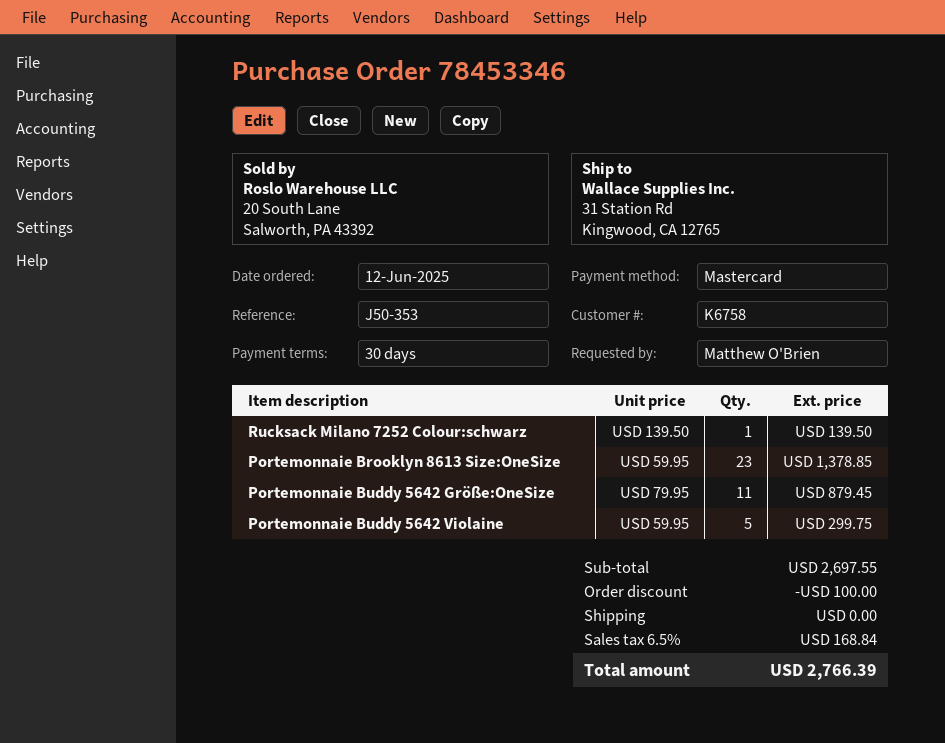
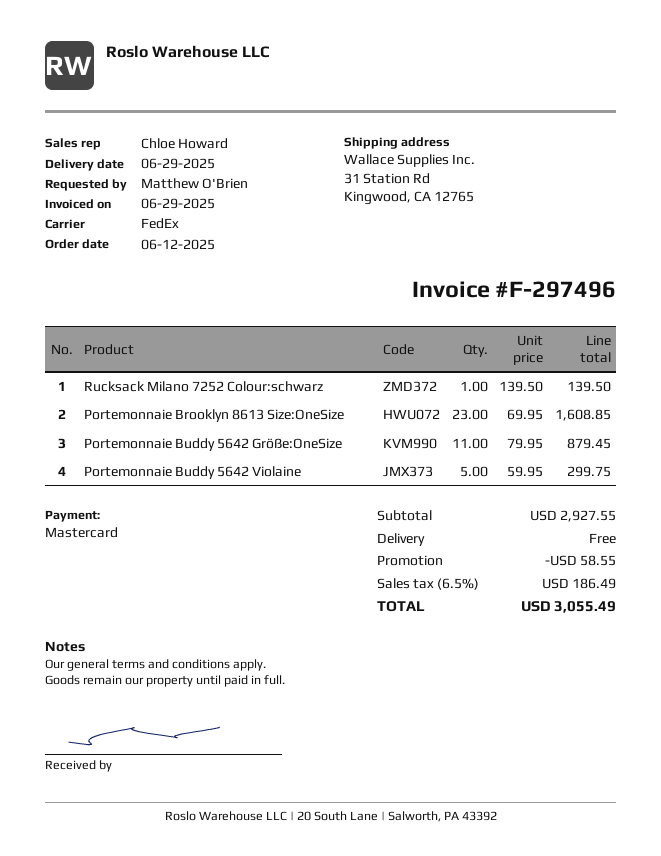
Portemonnaie Brooklyn 8613 Size:OneSize: 23 x 59.95 = 1378.85 -> 23 x 69.95 = 1608.85
subtotal: 2697.55 -> 2927.55
discount: 100.00 -> 58.55
tax: 6.5% = 168.84 -> 6.5% = 186.49
total: 2766.39 -> 3055.49

